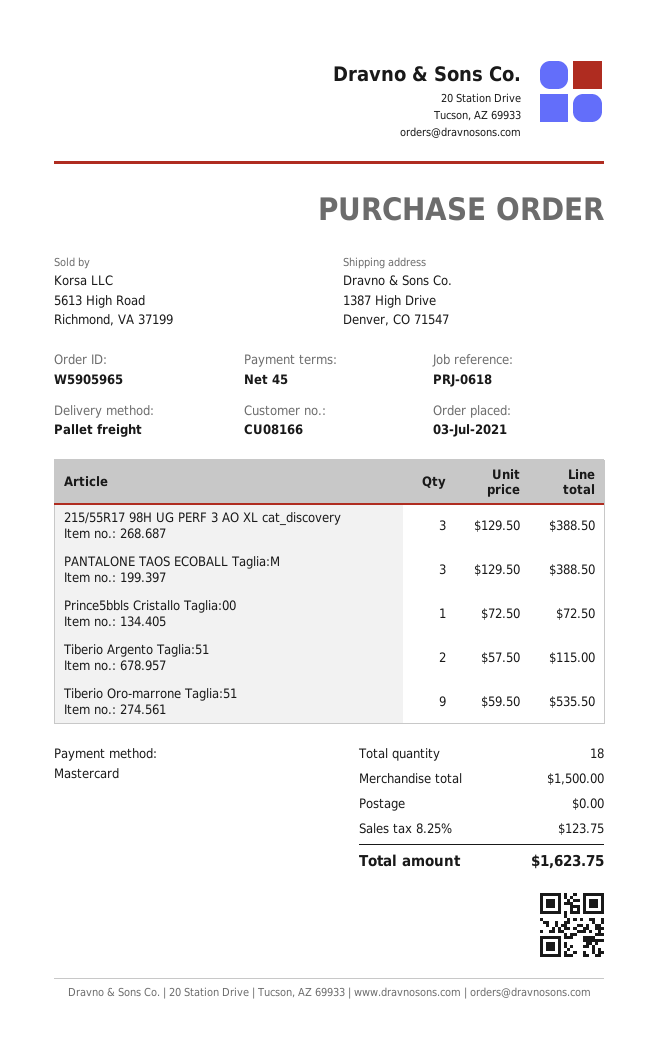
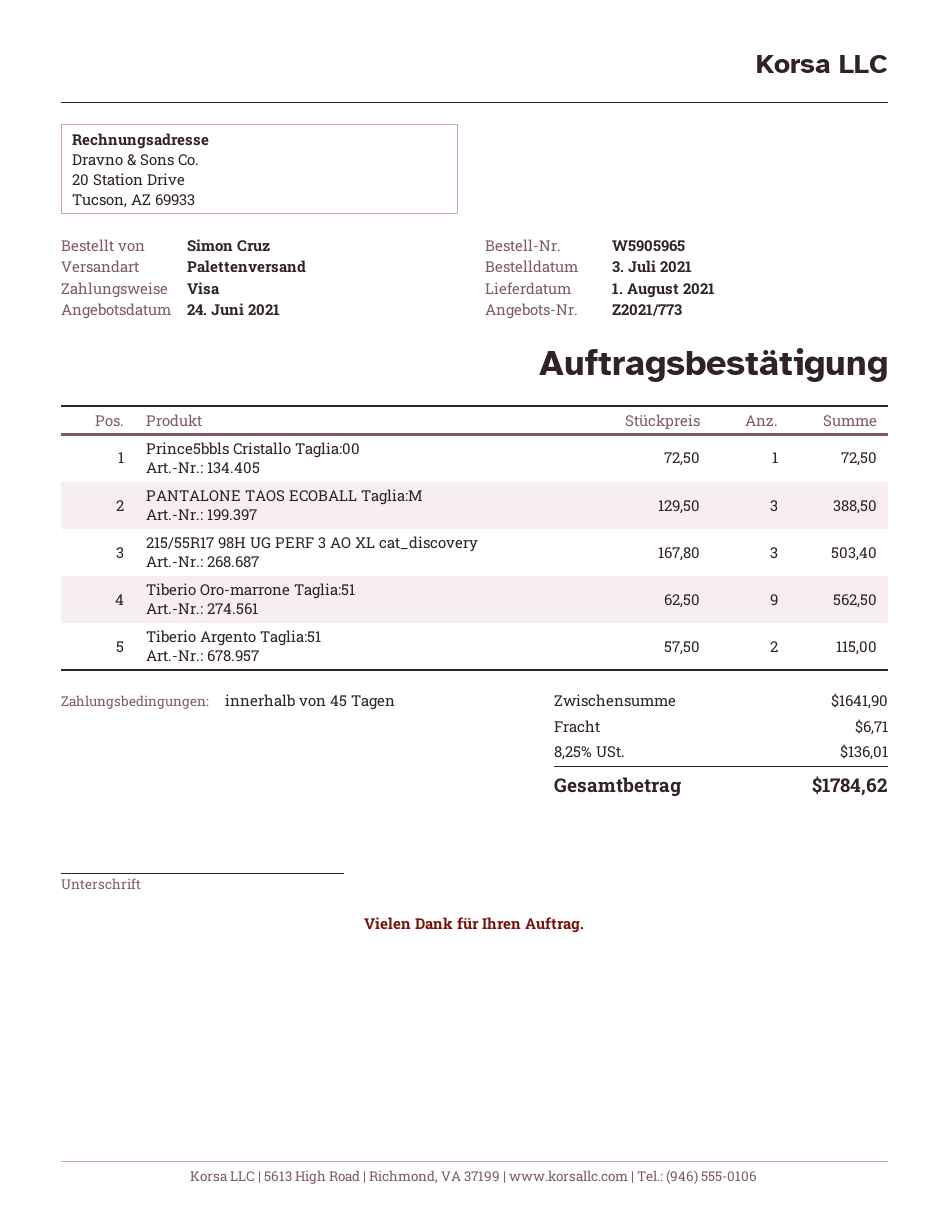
payment method: Mastercard -> Visa
215/55R17 98H UG PERF 3 AO XL cat_discovery: 3 x 129.50 = 388.50 -> 3 x 167.80 = 503.40
Tiberio Oro-marrone Taglia:51: 9 x 59.50 = 535.50 -> 9 x 62.50 = 562.50
subtotal: 1500.00 -> 1641.90
shipping: 0.00 -> 6.71
tax: 8.25% = 123.75 -> 8.25% = 136.01
total: 1623.75 -> 1784.62

